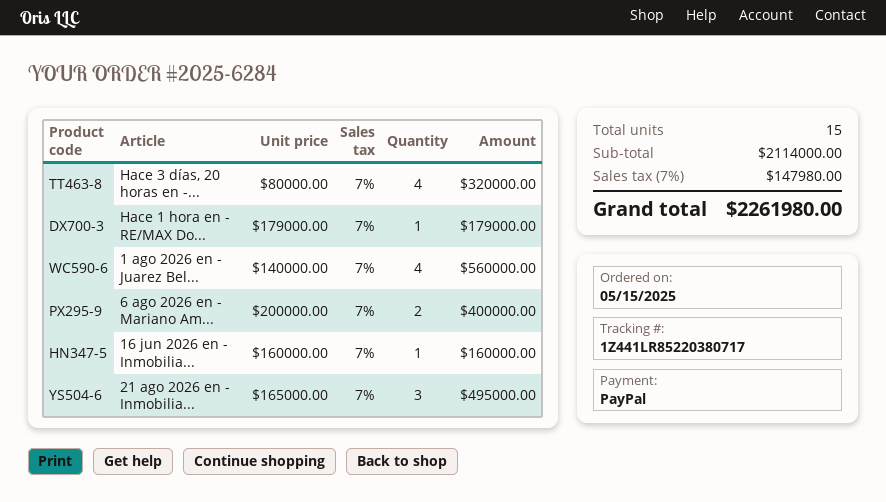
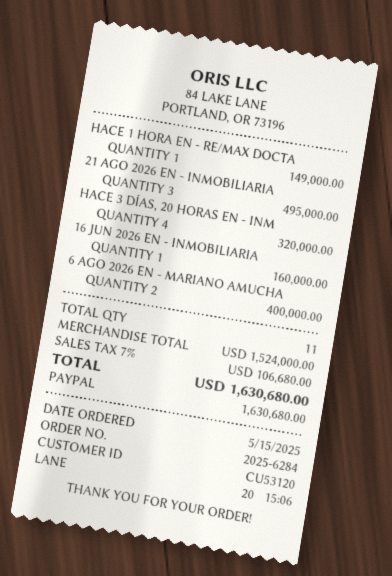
Hace 1 hora en - RE/MAX Do...: 1 for 179000.00 -> 1 for 149000.00
1 ago 2026 en - Juarez Bel...: 4 for 560000.00 -> none
total quantity: 15 -> 11
subtotal: 2114000.00 -> 1524000.00
tax: 7% = 147980.00 -> 7% = 106680.00
total: 2261980.00 -> 1630680.00

